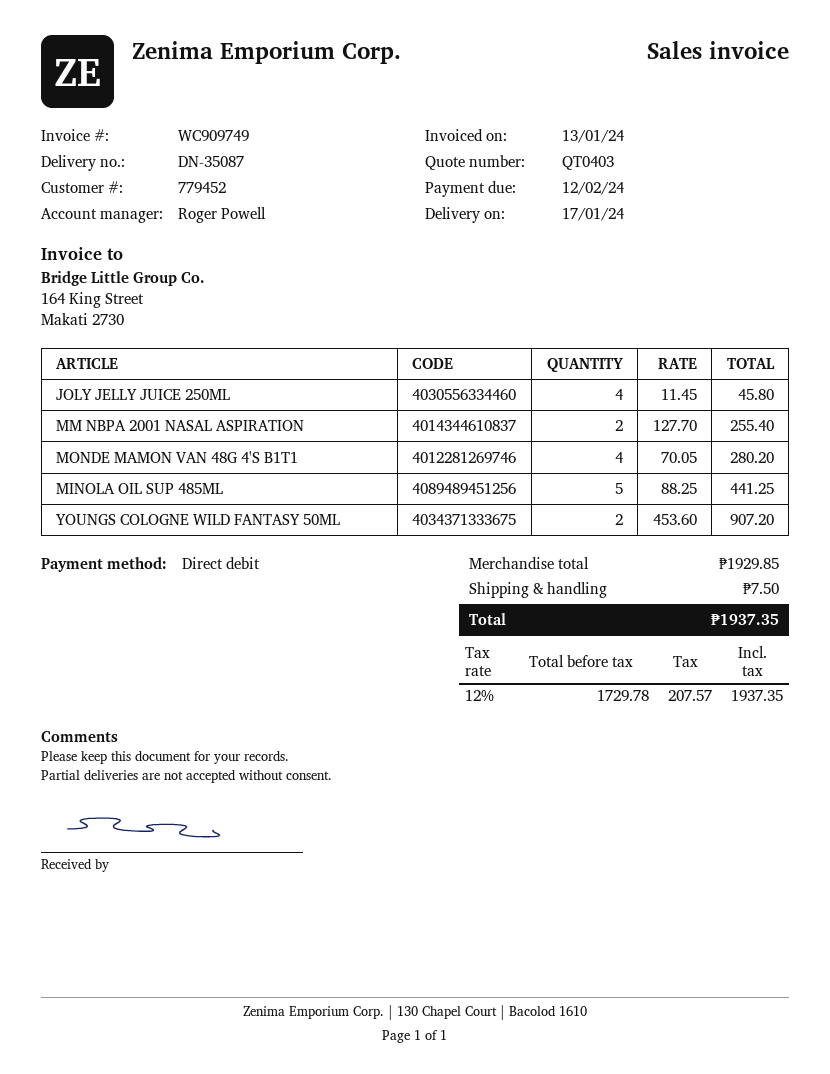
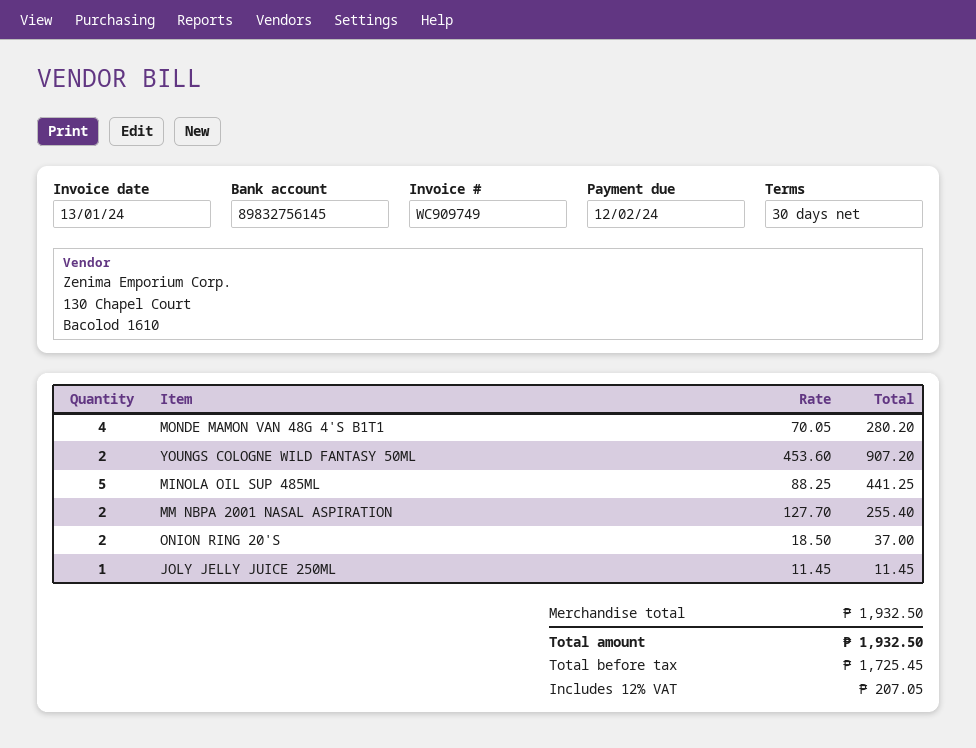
JOLY JELLY JUICE 250ML: 4 x 11.45 = 45.80 -> 1 x 11.45 = 11.45
ONION RING 20'S: none -> 2 x 18.50 = 37.00
subtotal: 1929.85 -> 1932.50
shipping: 7.50 -> none
net: 1729.78 -> 1725.45
tax: 12% = 207.57 -> 12% = 207.05
total: 1937.35 -> 1932.50

